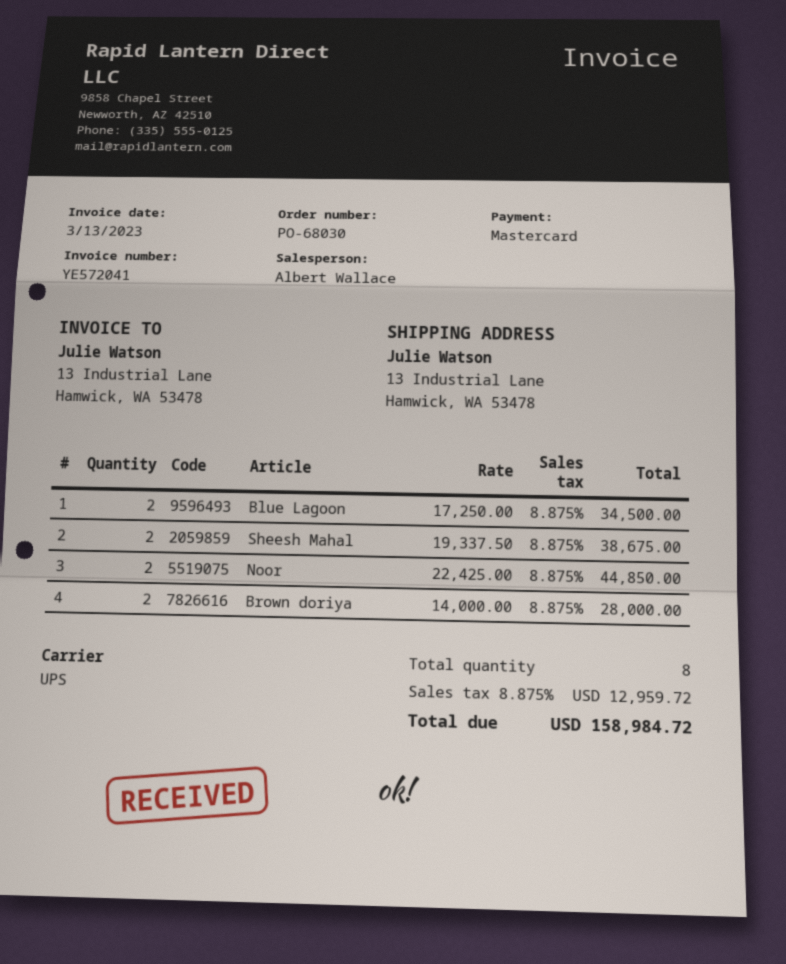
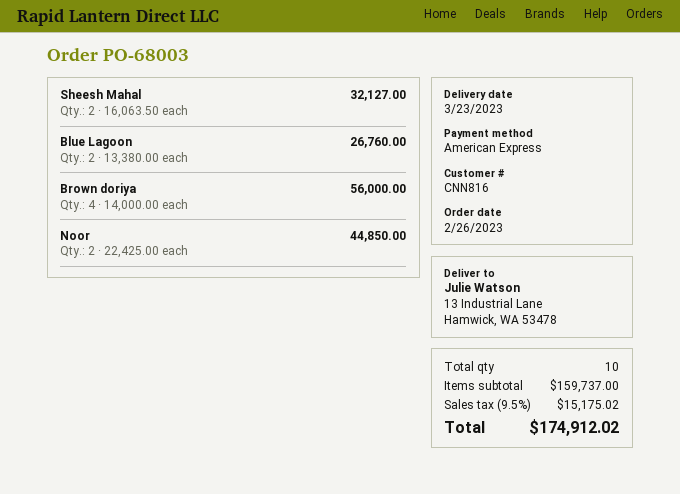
order number: PO-68030 -> PO-68003
payment method: Mastercard -> American Express
Blue Lagoon: 2 x 17250.00 = 34500.00 -> 2 x 13380.00 = 26760.00
Sheesh Mahal: 2 x 19337.50 = 38675.00 -> 2 x 16063.50 = 32127.00
Brown doriya: 2 x 14000.00 = 28000.00 -> 4 x 14000.00 = 56000.00
total quantity: 8 -> 10
tax: 8.875% = 12959.72 -> 9.5% = 15175.02
total: 158984.72 -> 174912.02

